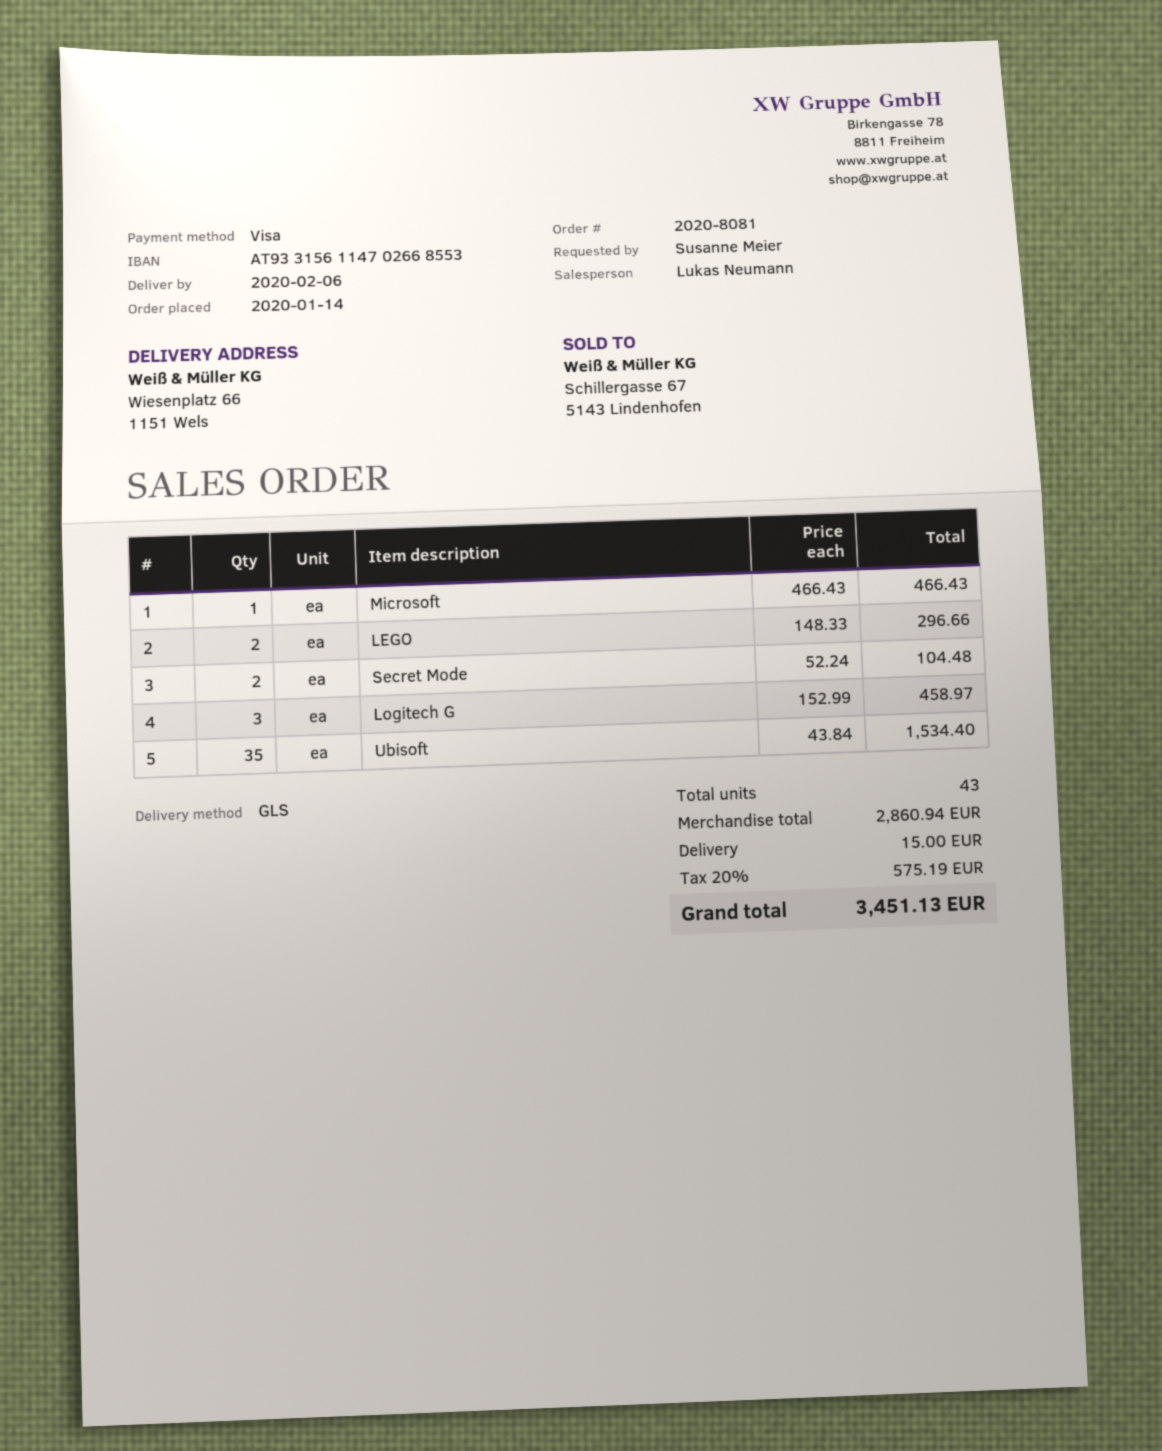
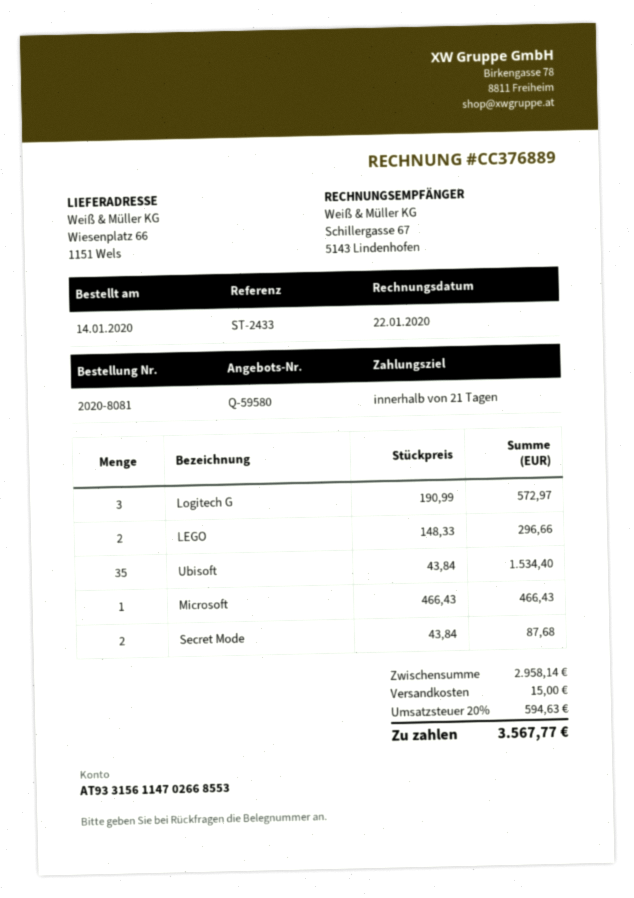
Secret Mode: 2 x 52.24 = 104.48 -> 2 x 43.84 = 87.68
Logitech G: 3 x 152.99 = 458.97 -> 3 x 190.99 = 572.97
subtotal: 2860.94 -> 2958.14
tax: 20% = 575.19 -> 20% = 594.63
total: 3451.13 -> 3567.77

